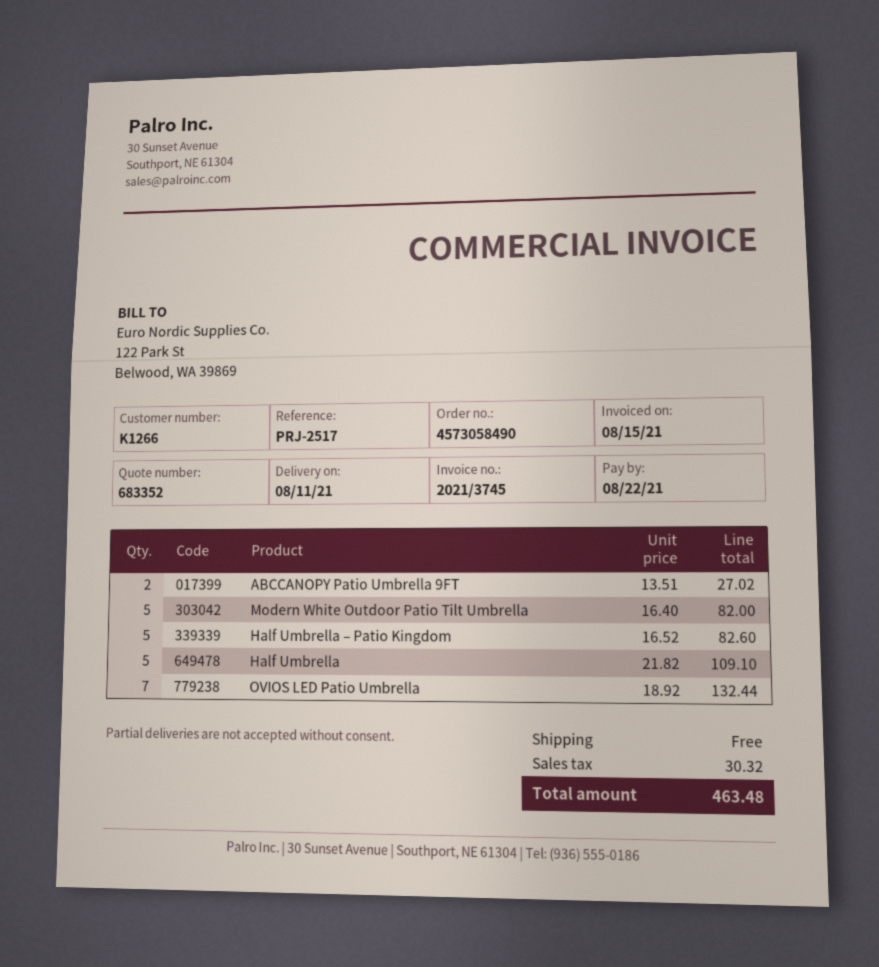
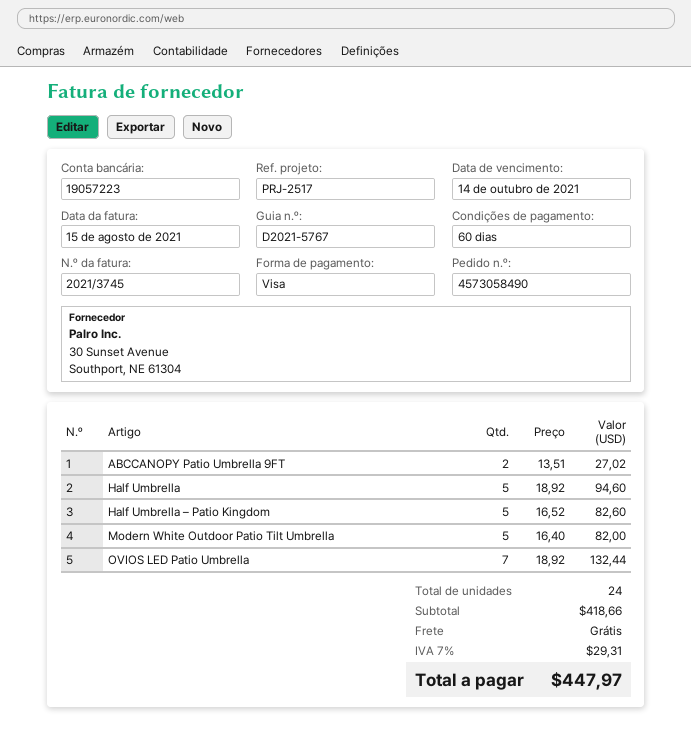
due date: 2021-08-22 -> 2021-10-14
Half Umbrella: 5 x 21.82 = 109.10 -> 5 x 18.92 = 94.60
tax: 30.32 -> 29.31
total: 463.48 -> 447.97

